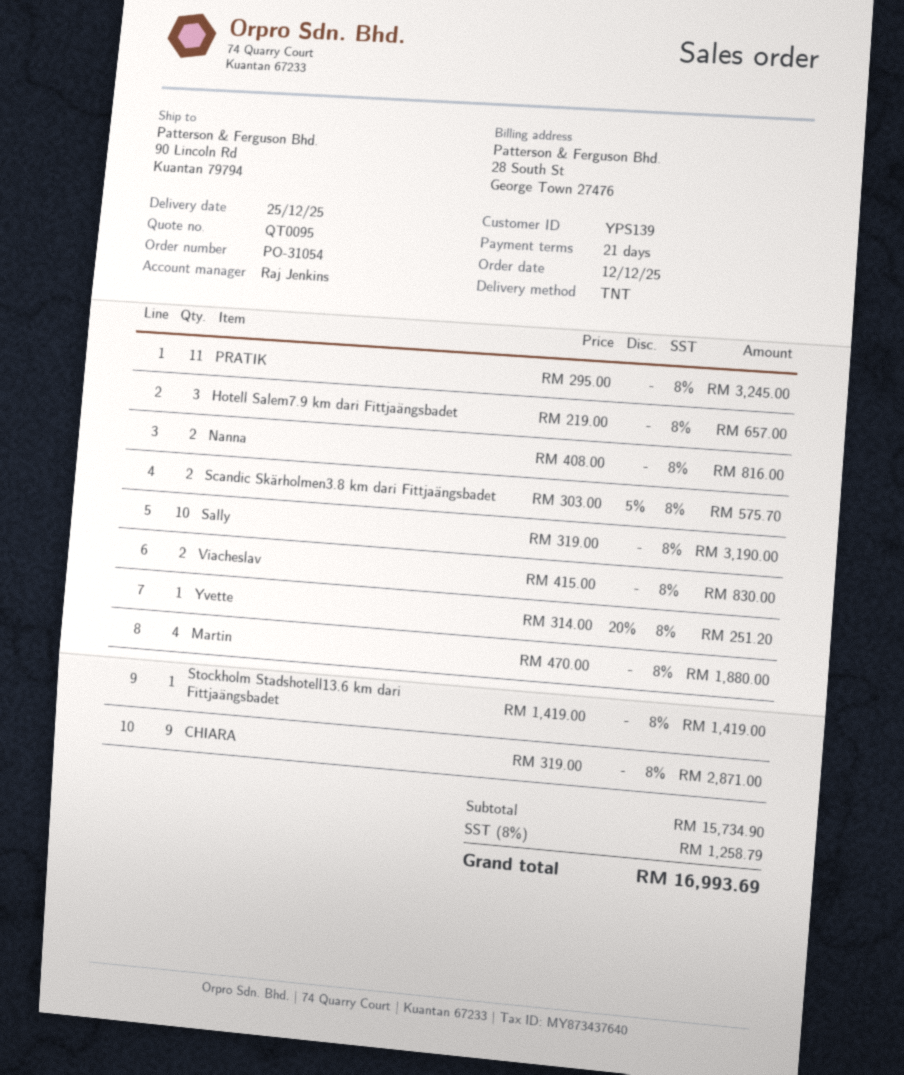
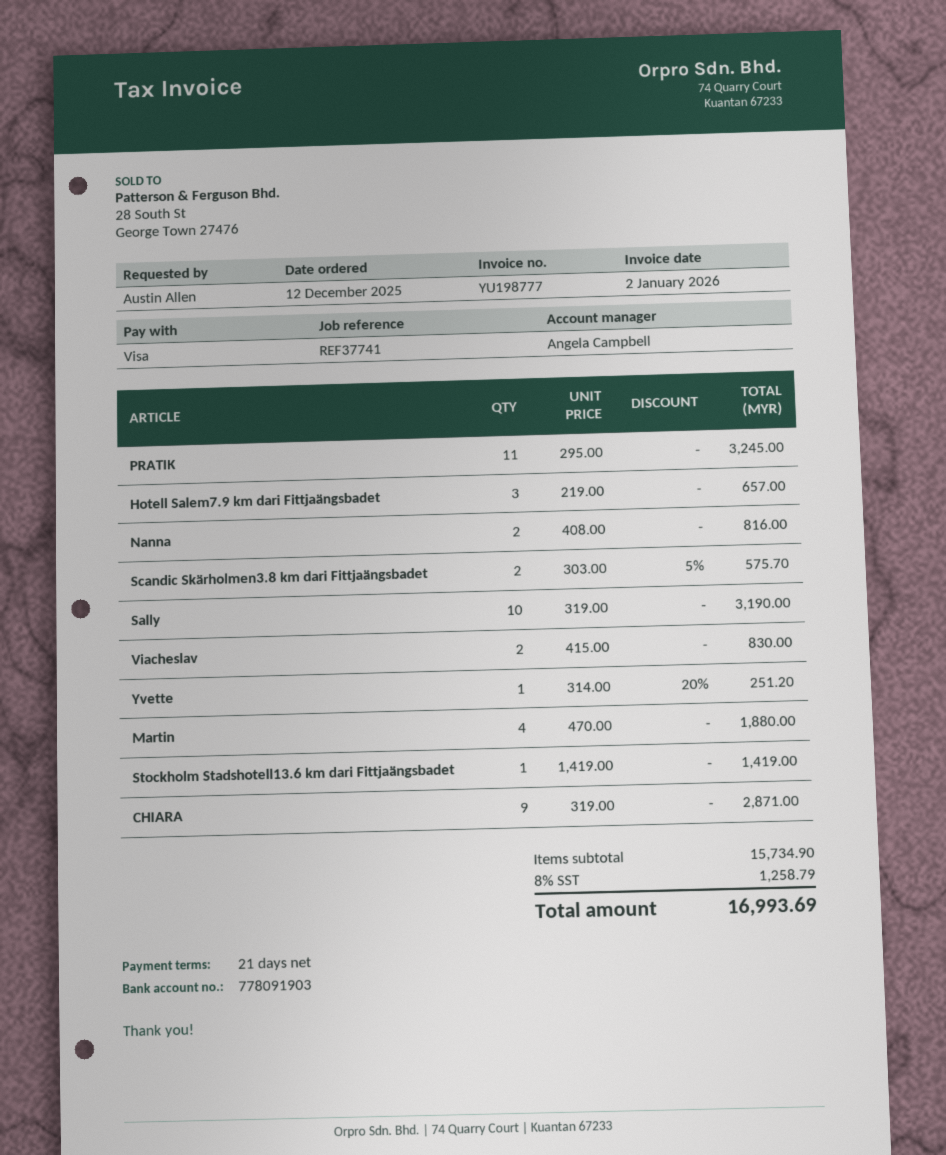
sales rep: Raj Jenkins -> Angela Campbell

